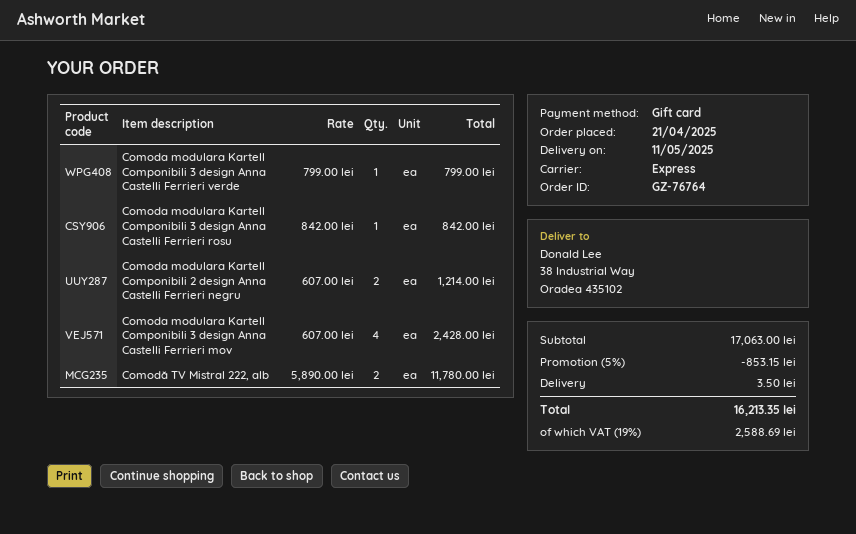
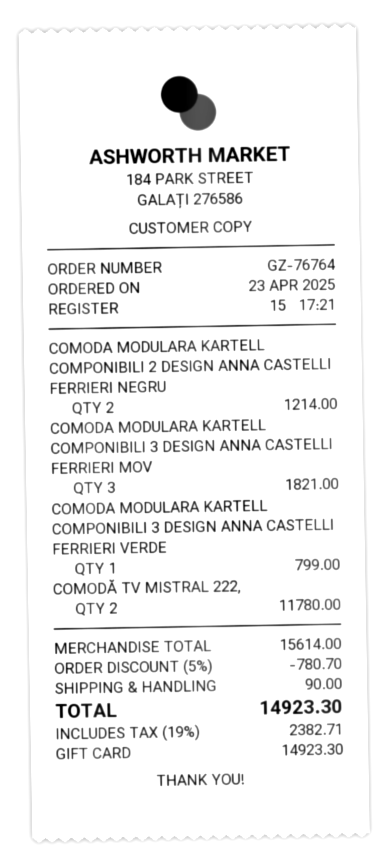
order date: 2025-04-21 -> 2025-04-23
Comoda modulara Kartell Componibili 3 design Anna Castelli Ferrieri rosu: 1 for 842.00 -> none
Comoda modulara Kartell Componibili 3 design Anna Castelli Ferrieri mov: 4 for 2428.00 -> 3 for 1821.00
subtotal: 17063.00 -> 15614.00
discount: 5% = 853.15 -> 5% = 780.70
shipping: 3.50 -> 90.00
tax: 19% = 2588.69 -> 19% = 2382.71
total: 16213.35 -> 14923.30

